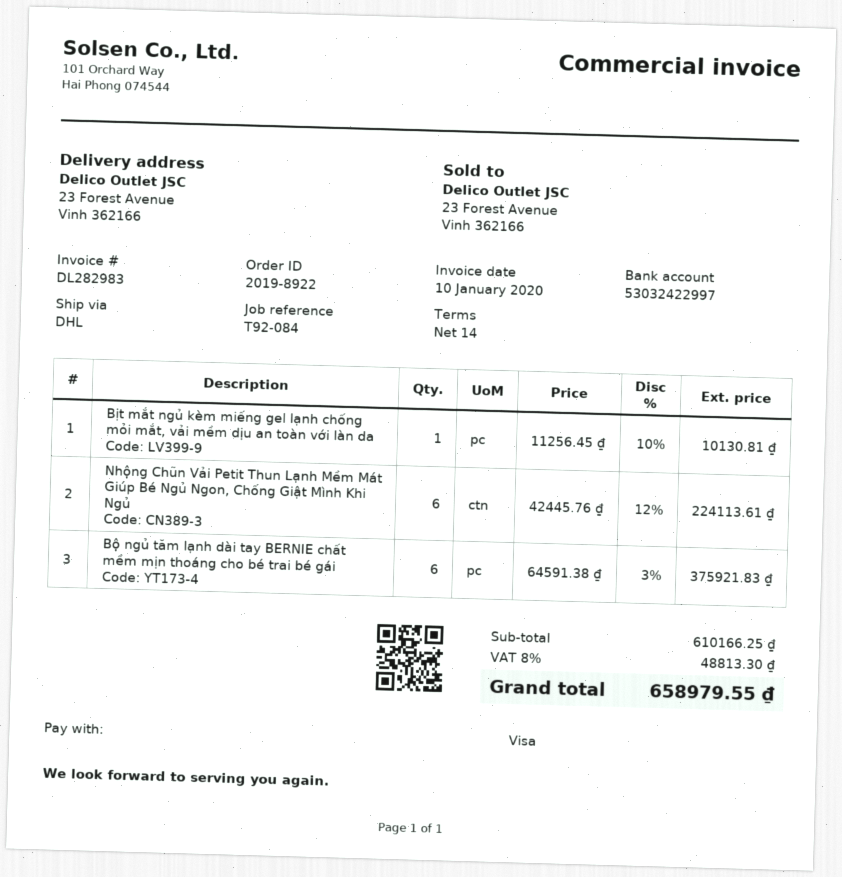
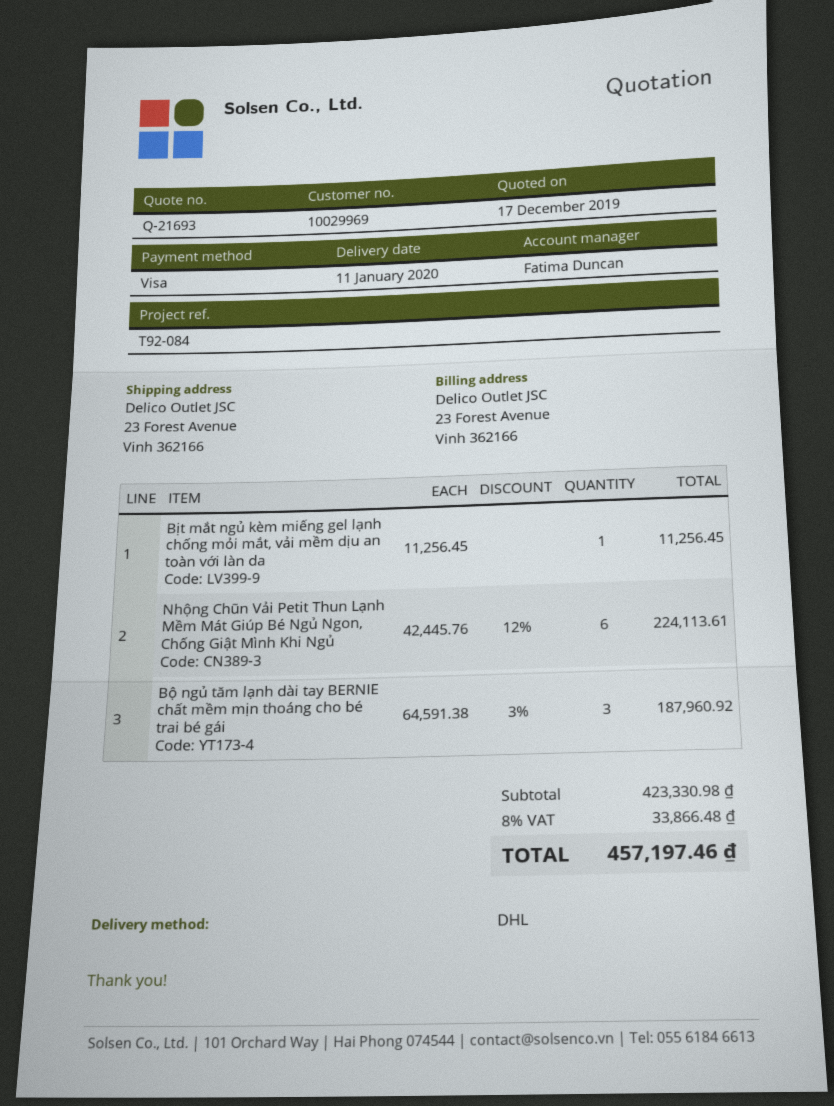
Bịt mắt ngủ kèm miếng gel lạnh chống mỏi mắt, vải mềm dịu an toàn với làn da: 1 x 11256.45 - 10% = 10130.81 -> 1 x 11256.45 = 11256.45
Bộ ngủ tăm lạnh dài tay BERNIE chất mềm mịn thoáng cho bé trai bé gái: 6 x 64591.38 - 3% = 375921.83 -> 3 x 64591.38 - 3% = 187960.92
subtotal: 610166.25 -> 423330.98
tax: 8% = 48813.30 -> 8% = 33866.48
total: 658979.55 -> 457197.46

